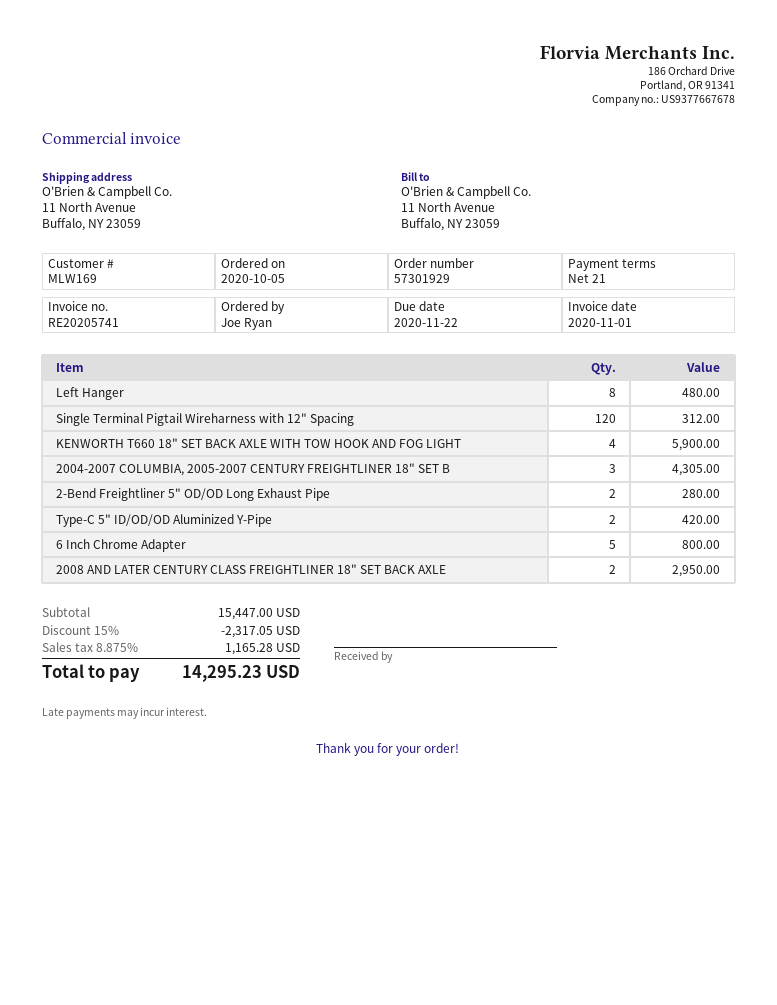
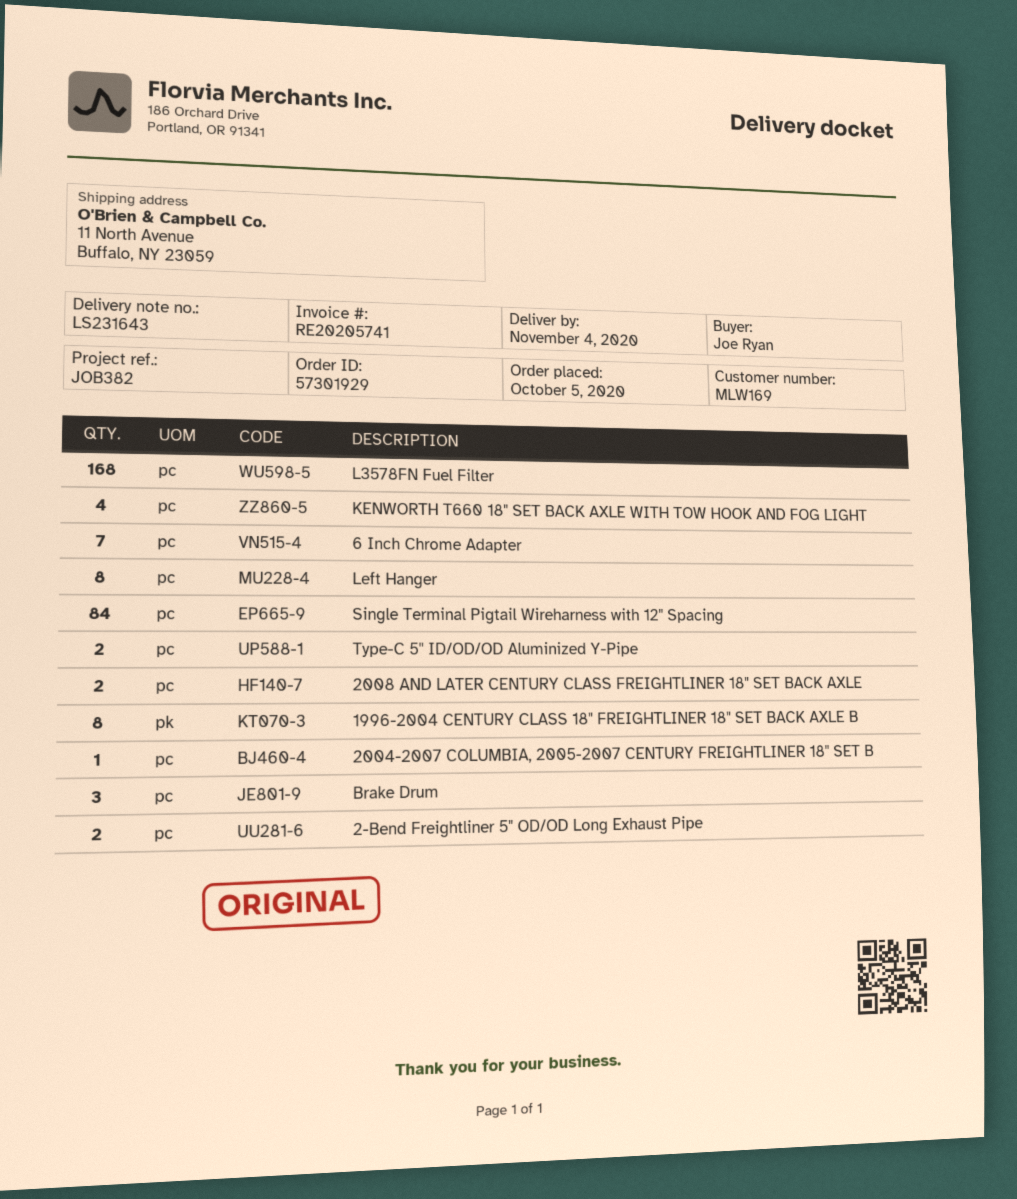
Single Terminal Pigtail Wireharness with 12" Spacing: 120 -> 84
2004-2007 COLUMBIA, 2005-2007 CENTURY FREIGHTLINER 18" SET B: 3 -> 1
6 Inch Chrome Adapter: 5 -> 7
L3578FN Fuel Filter: none -> 168
1996-2004 CENTURY CLASS 18" FREIGHTLINER 18" SET BACK AXLE B: none -> 8
Brake Drum: none -> 3

